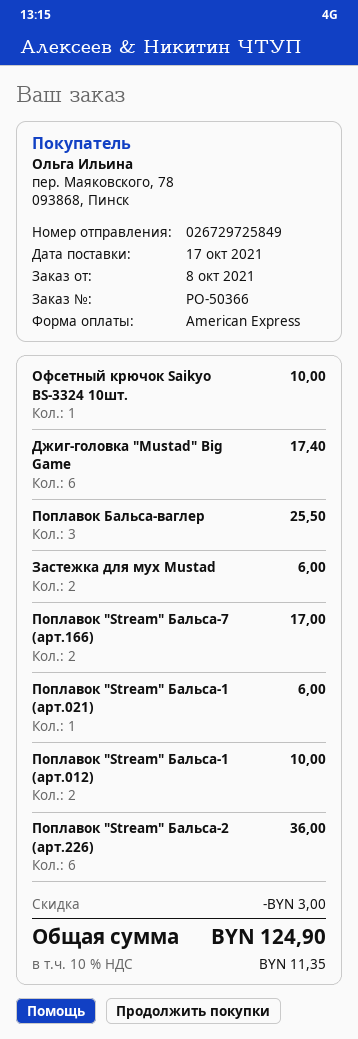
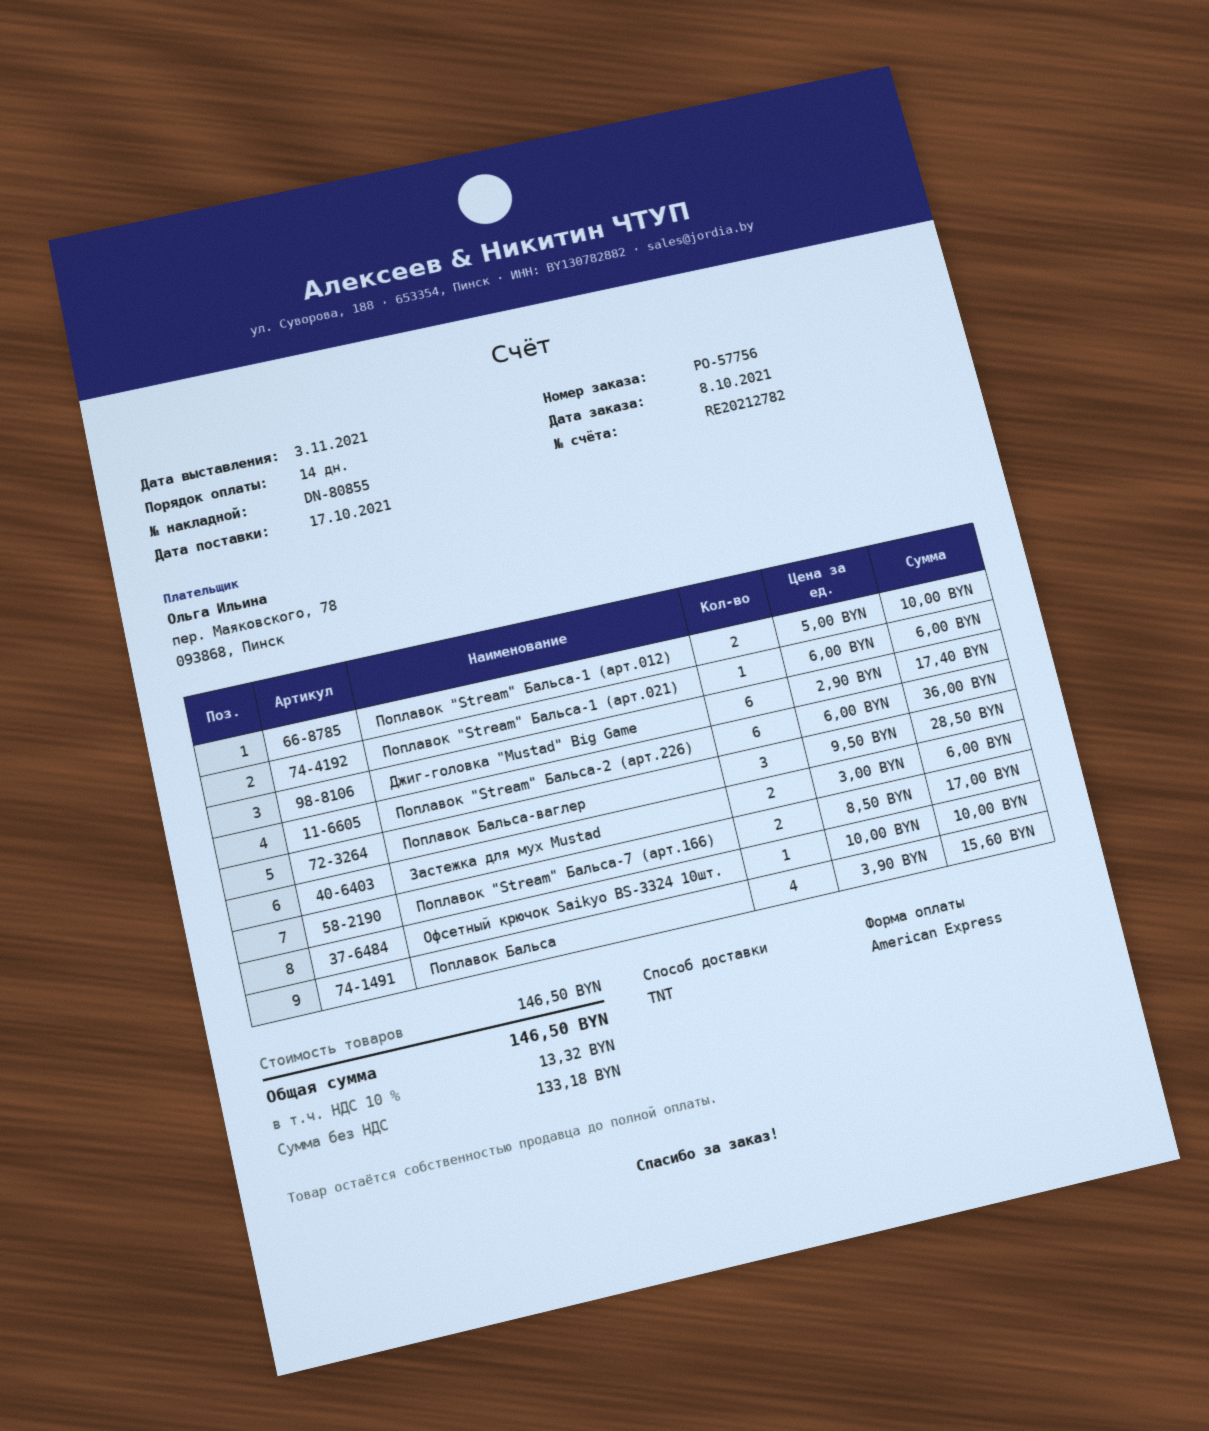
order number: PO-50366 -> PO-57756
Поплавок Бальса-ваглер: 3 for 25.50 -> 3 for 28.50
Поплавок Бальса: none -> 4 for 15.60
discount: 3.00 -> none
tax: 10% = 11.35 -> 10% = 13.32
total: 124.90 -> 146.50

